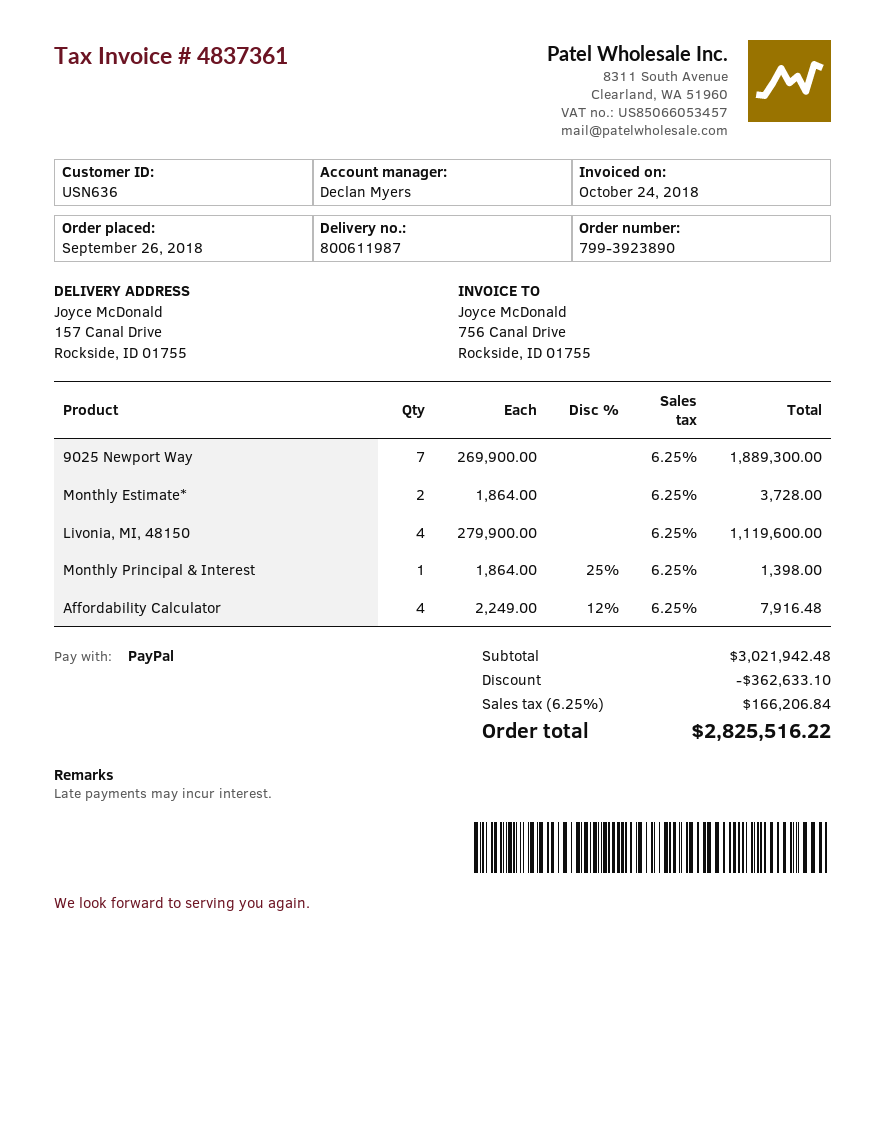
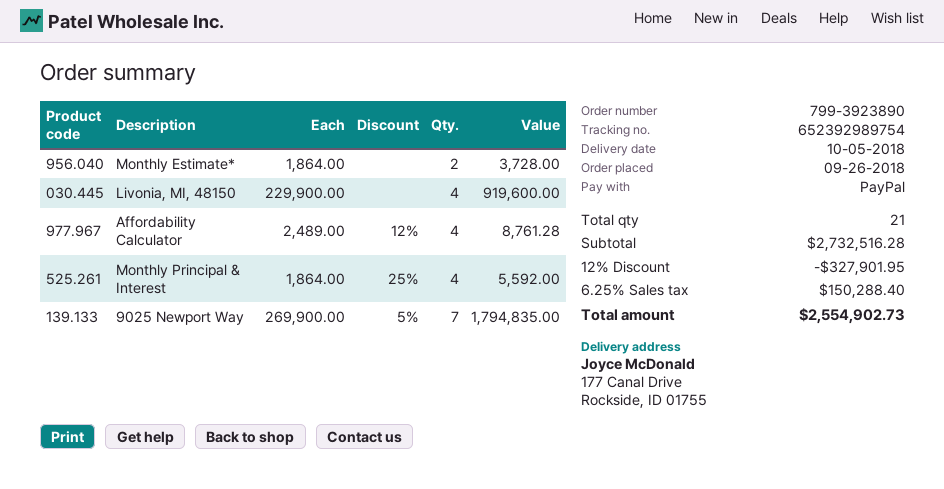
ship to: 157 Canal Drive, Rockside, ID 01755 -> 177 Canal Drive, Rockside, ID 01755
9025 Newport Way: 7 x 269900.00 = 1889300.00 -> 7 x 269900.00 - 5% = 1794835.00
Livonia, MI, 48150: 4 x 279900.00 = 1119600.00 -> 4 x 229900.00 = 919600.00
Monthly Principal & Interest: 1 x 1864.00 - 25% = 1398.00 -> 4 x 1864.00 - 25% = 5592.00
Affordability Calculator: 4 x 2249.00 - 12% = 7916.48 -> 4 x 2489.00 - 12% = 8761.28
subtotal: 3021942.48 -> 2732516.28
discount: 362633.10 -> 327901.95
tax: 6.25% = 166206.84 -> 6.25% = 150288.40
total: 2825516.22 -> 2554902.73

